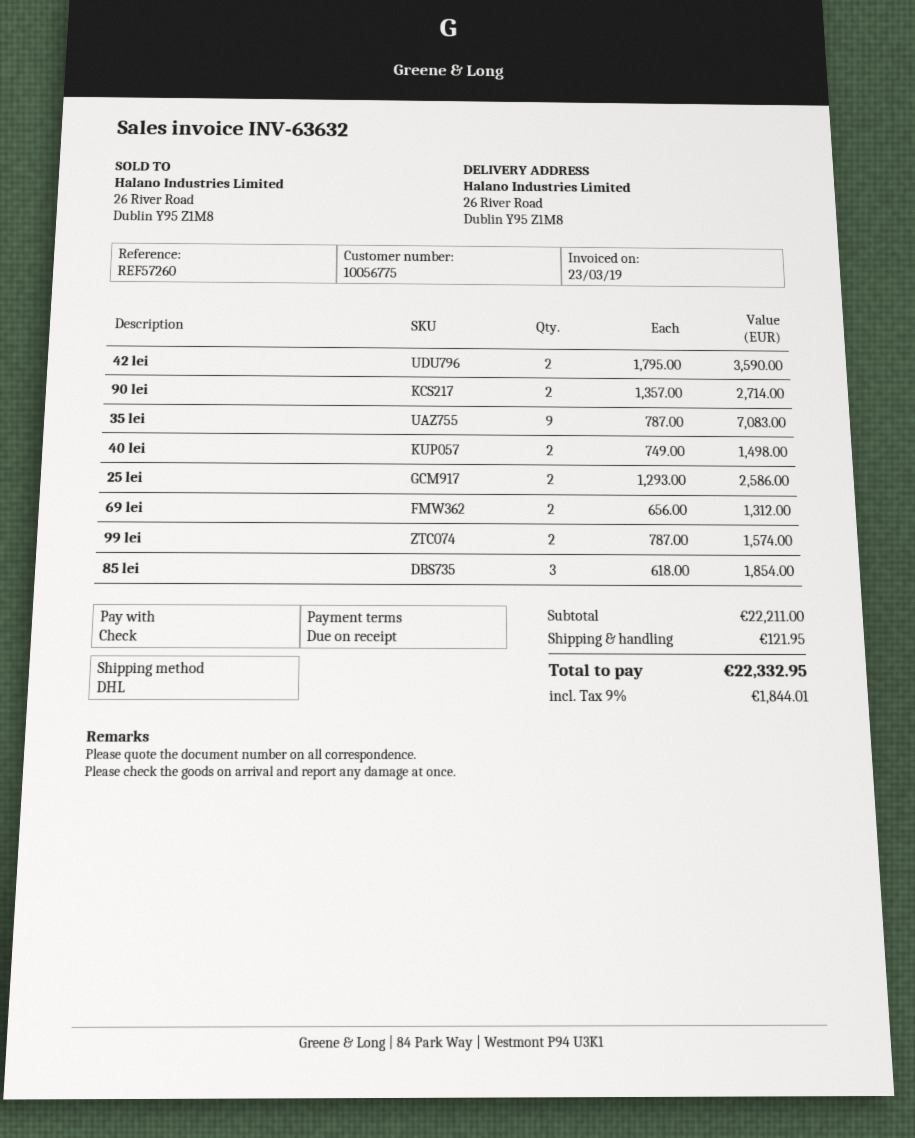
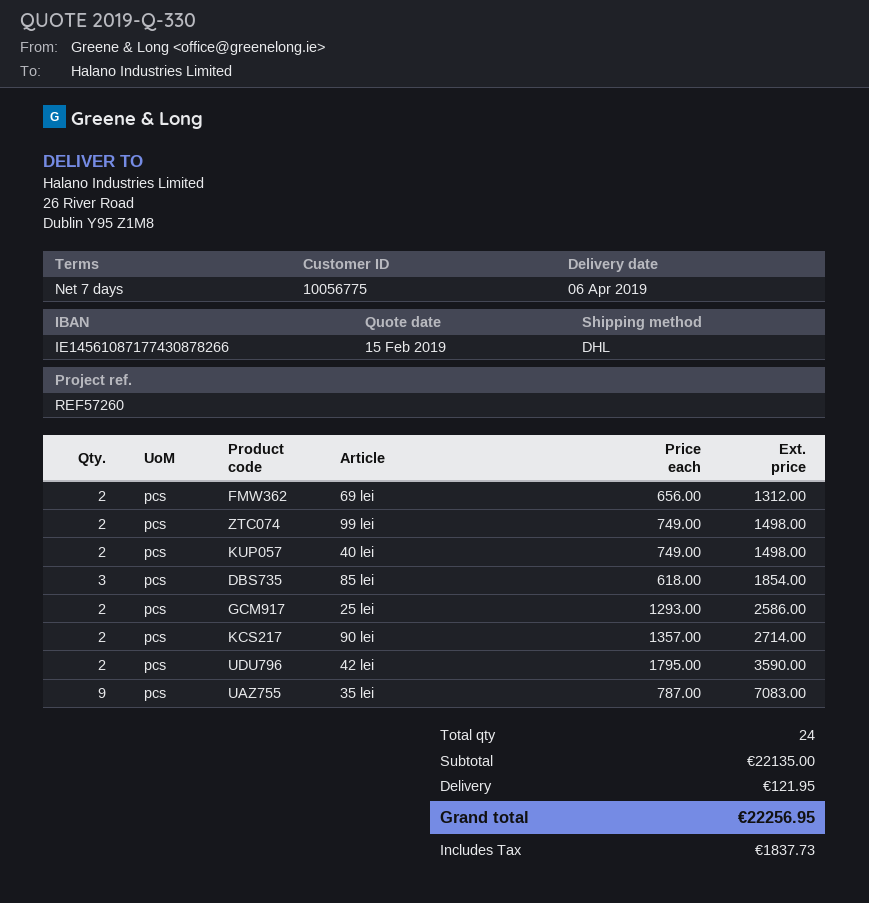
payment terms: on receipt -> 7 days
99 lei: 2 x 787.00 = 1574.00 -> 2 x 749.00 = 1498.00
subtotal: 22211.00 -> 22135.00
tax: 1844.01 -> 1837.73
total: 22332.95 -> 22256.95

